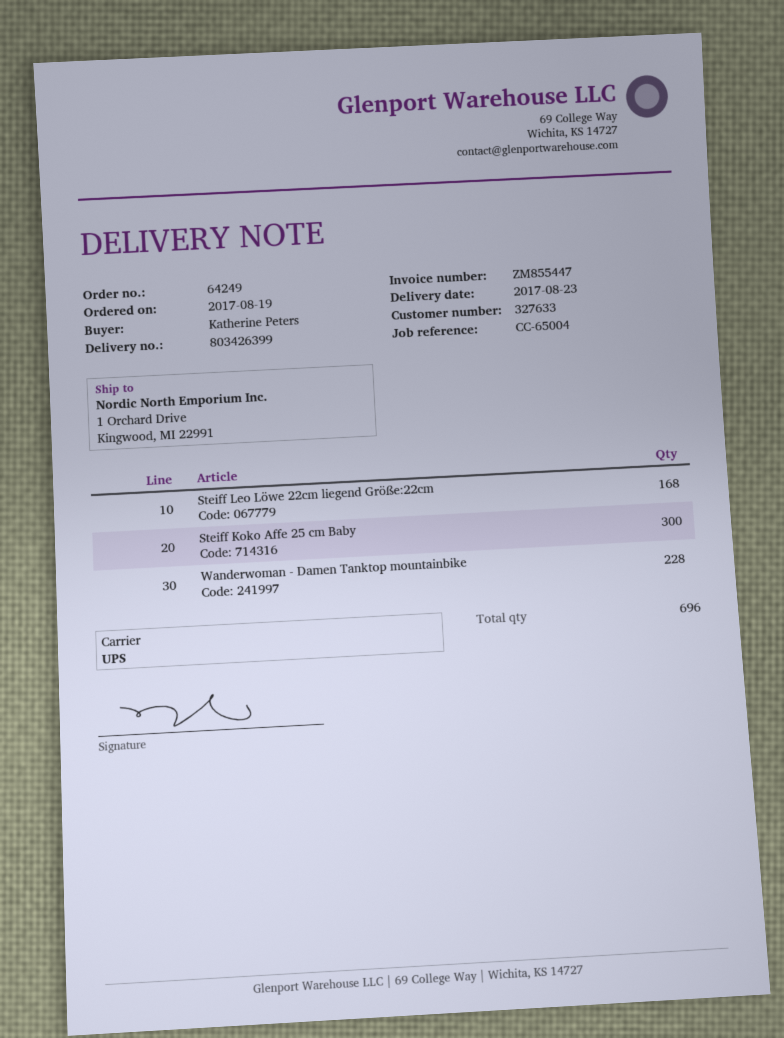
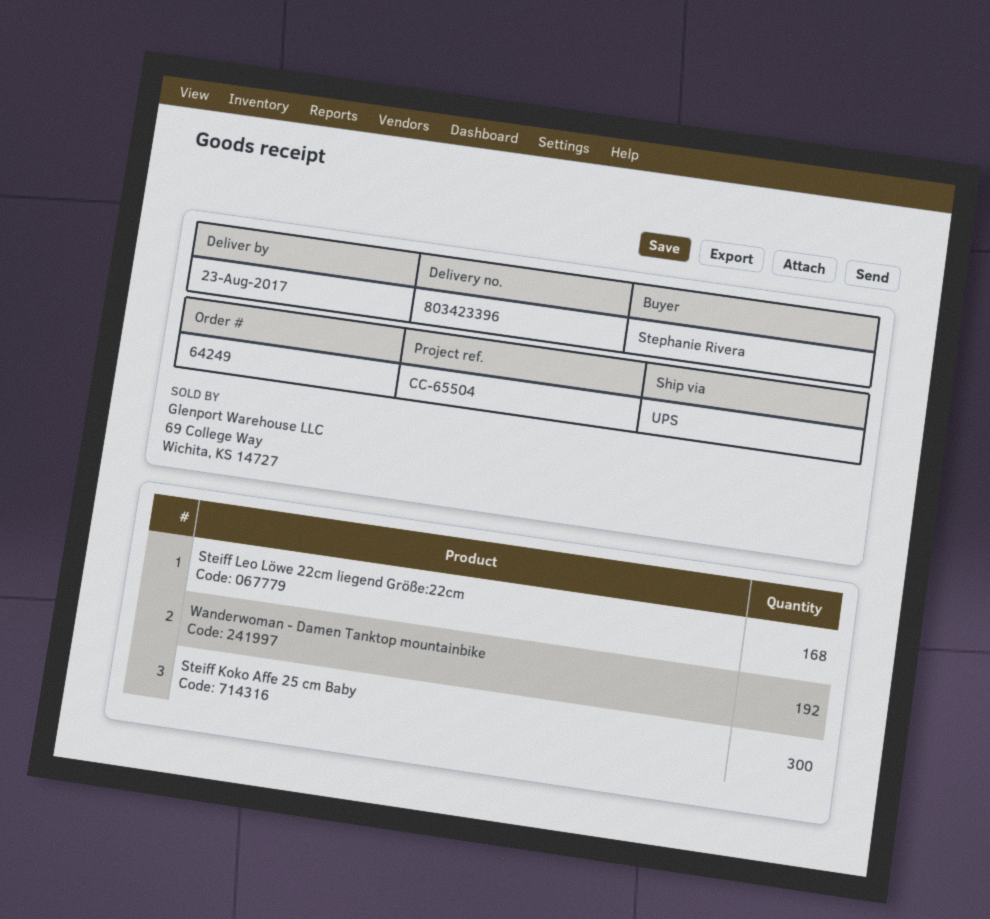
delivery note number: 803426399 -> 803423396
reference: CC-65004 -> CC-65504
ordered by: Katherine Peters -> Stephanie Rivera
Wanderwoman - Damen Tanktop mountainbike: 228 -> 192

